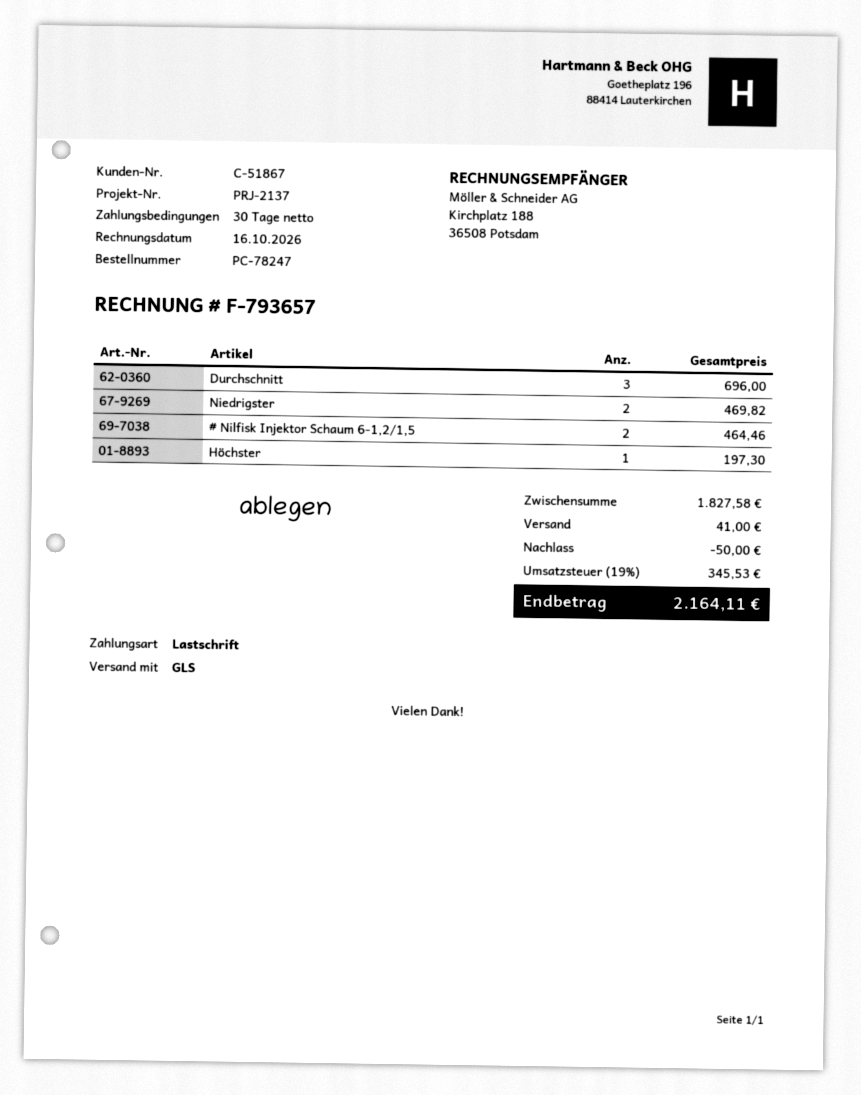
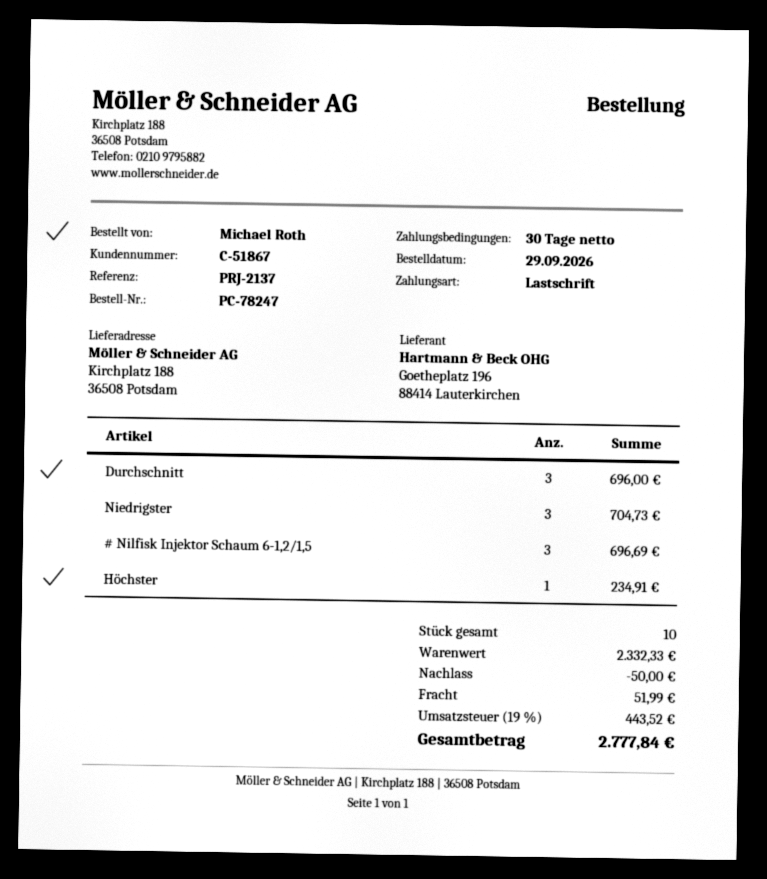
Niedrigster: 2 for 469.82 -> 3 for 704.73
# Nilfisk Injektor Schaum 6-1,2/1,5: 2 for 464.46 -> 3 for 696.69
Höchster: 1 for 197.30 -> 1 for 234.91
subtotal: 1827.58 -> 2332.33
shipping: 41.00 -> 51.99
tax: 19% = 345.53 -> 19% = 443.52
total: 2164.11 -> 2777.84

